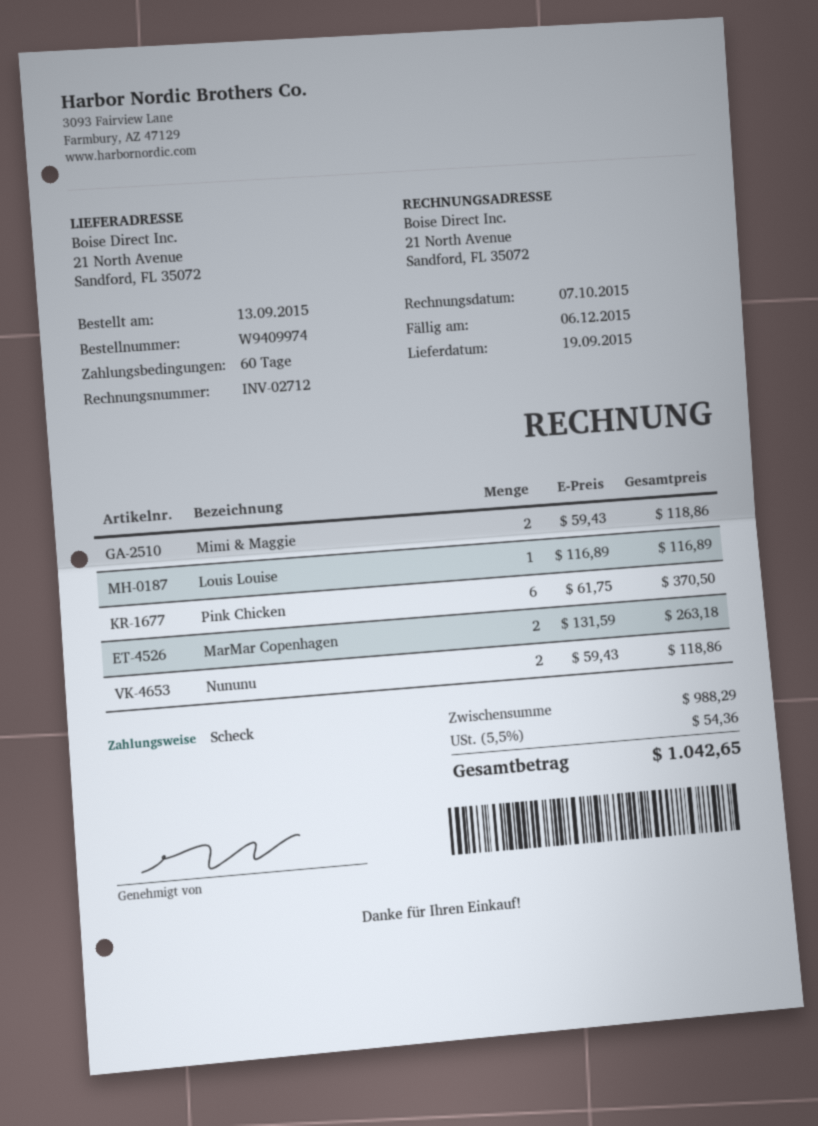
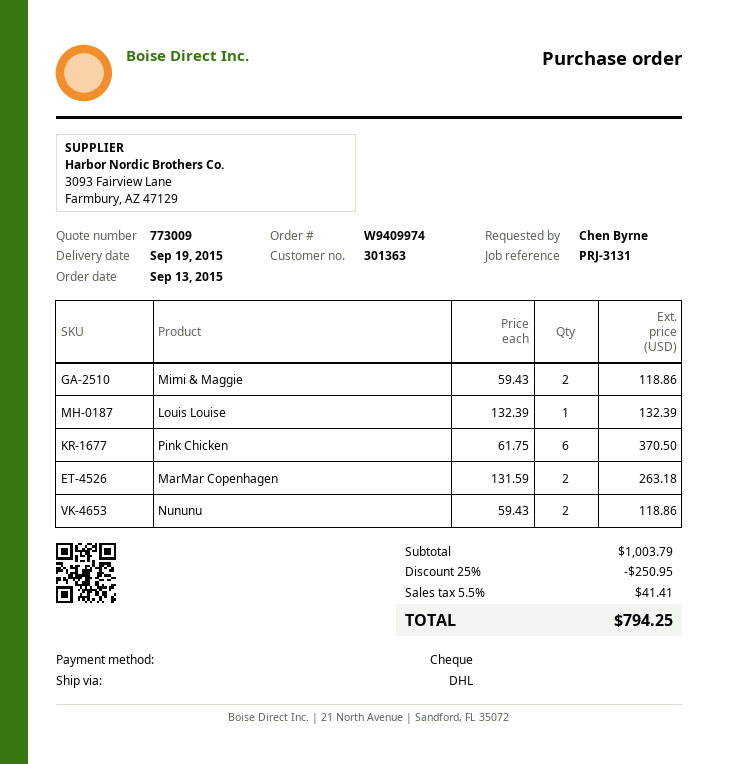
Louis Louise: 1 x 116.89 = 116.89 -> 1 x 132.39 = 132.39
subtotal: 988.29 -> 1003.79
discount: none -> 25% = 250.95
tax: 5.5% = 54.36 -> 5.5% = 41.41
total: 1042.65 -> 794.25

